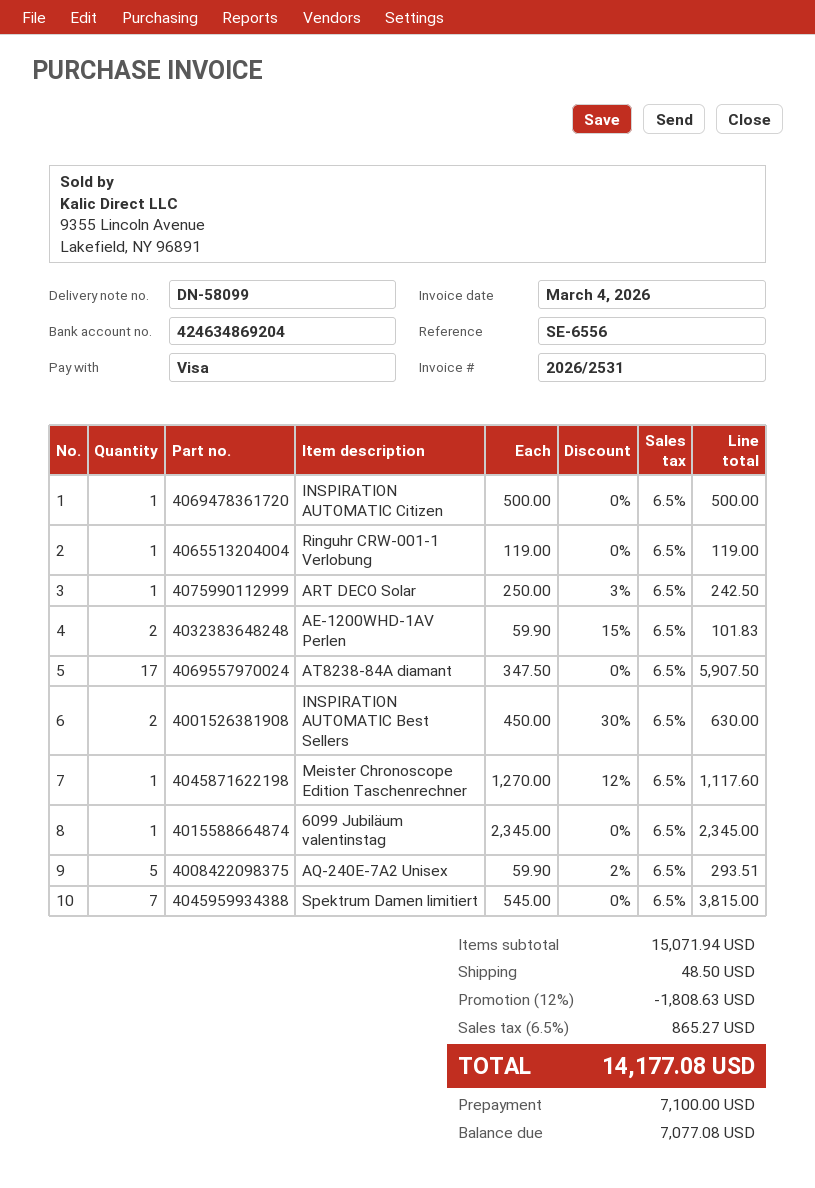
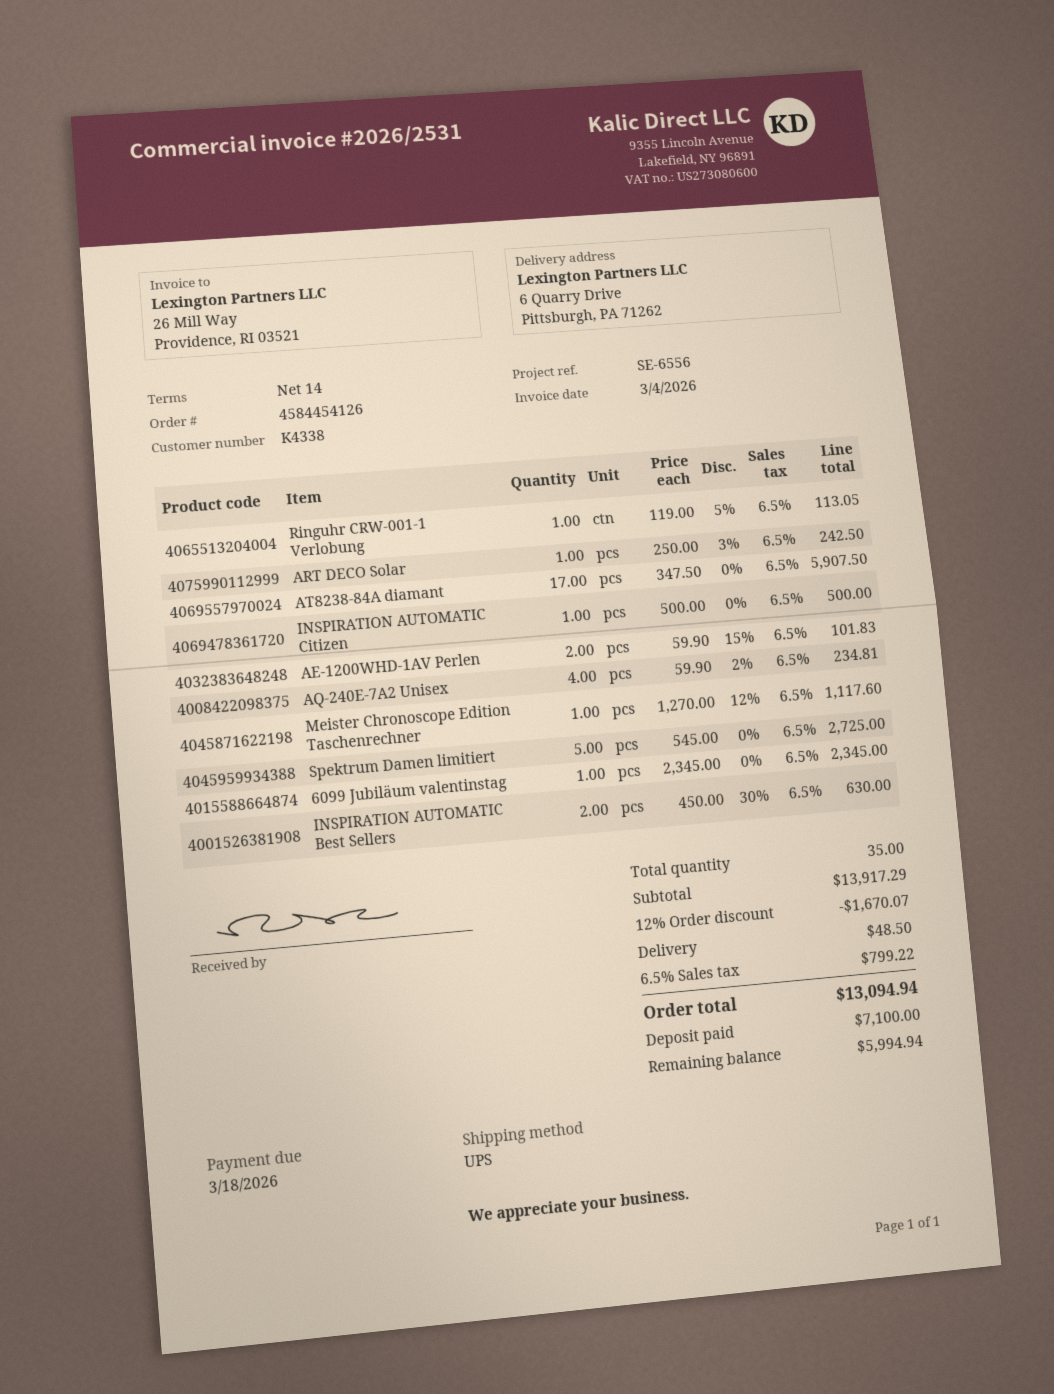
Ringuhr CRW-001-1 Verlobung: 1 x 119.00 = 119.00 -> 1 x 119.00 - 5% = 113.05
AQ-240E-7A2 Unisex: 5 x 59.90 - 2% = 293.51 -> 4 x 59.90 - 2% = 234.81
Spektrum Damen limitiert: 7 x 545.00 = 3815.00 -> 5 x 545.00 = 2725.00
subtotal: 15071.94 -> 13917.29
discount: 12% = 1808.63 -> 12% = 1670.07
tax: 6.5% = 865.27 -> 6.5% = 799.22
total: 14177.08 -> 13094.94
balance: 7077.08 -> 5994.94

